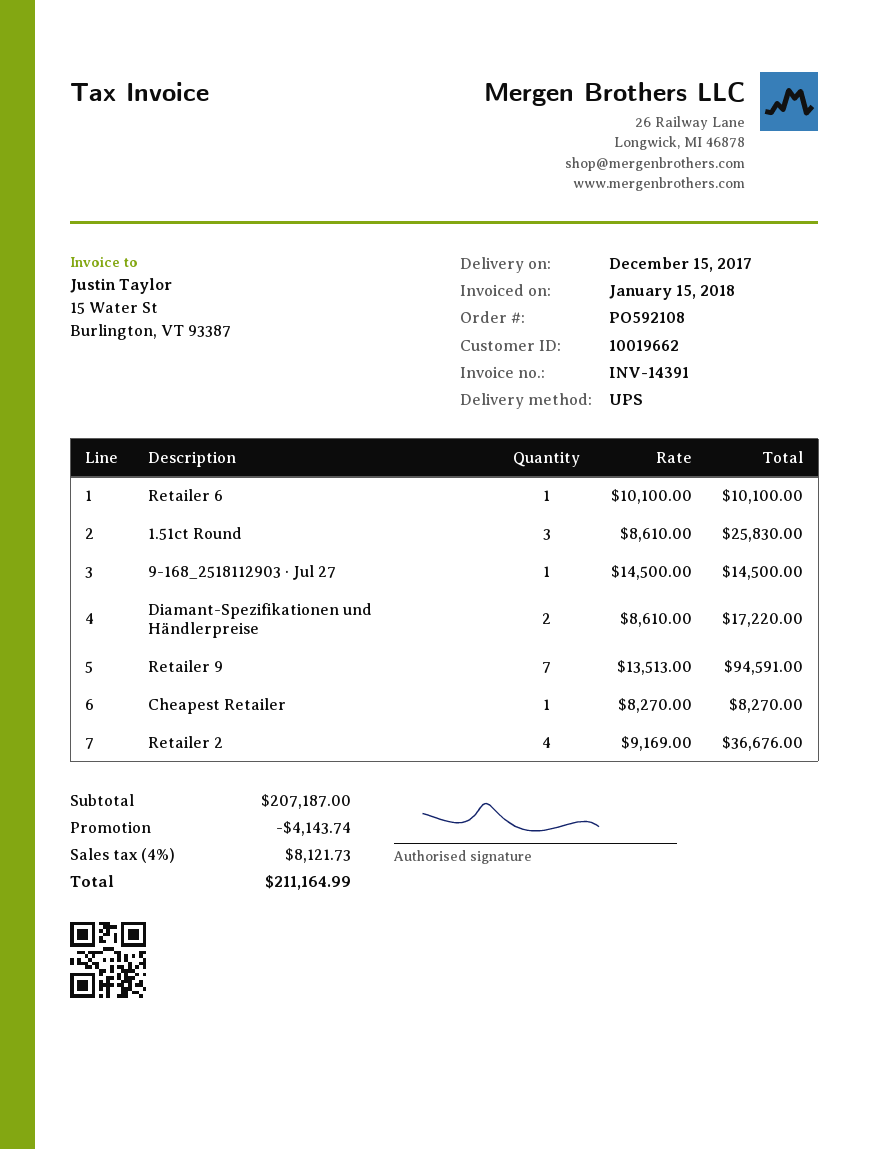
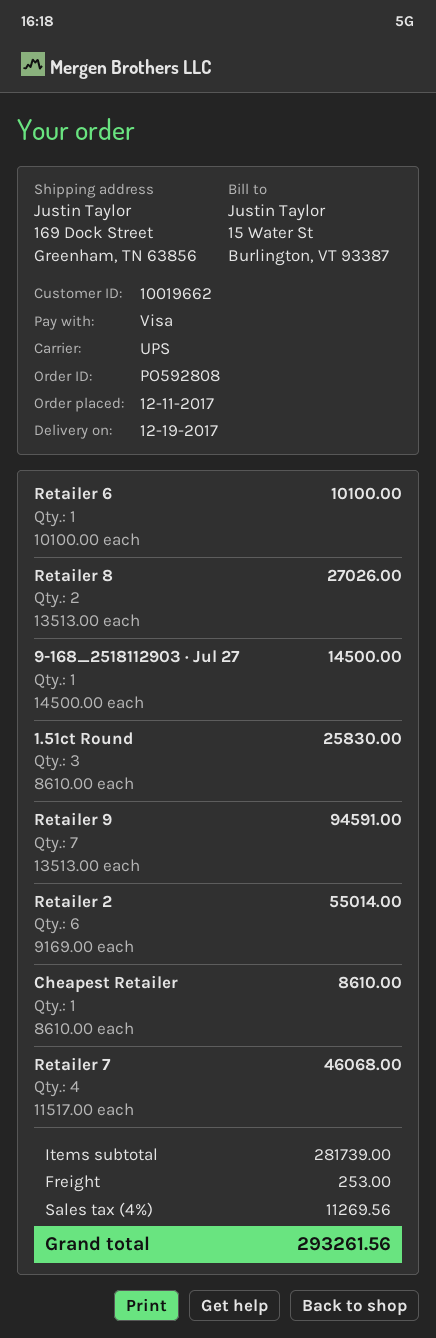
order number: PO592108 -> PO592808
delivery date: 2017-12-15 -> 2017-12-19
Diamant-Spezifikationen und Händlerpreise: 2 x 8610.00 = 17220.00 -> none
Cheapest Retailer: 1 x 8270.00 = 8270.00 -> 1 x 8610.00 = 8610.00
Retailer 2: 4 x 9169.00 = 36676.00 -> 6 x 9169.00 = 55014.00
Retailer 8: none -> 2 x 13513.00 = 27026.00
Retailer 7: none -> 4 x 11517.00 = 46068.00
subtotal: 207187.00 -> 281739.00
discount: 4143.74 -> none
shipping: none -> 253.00
tax: 4% = 8121.73 -> 4% = 11269.56
total: 211164.99 -> 293261.56

